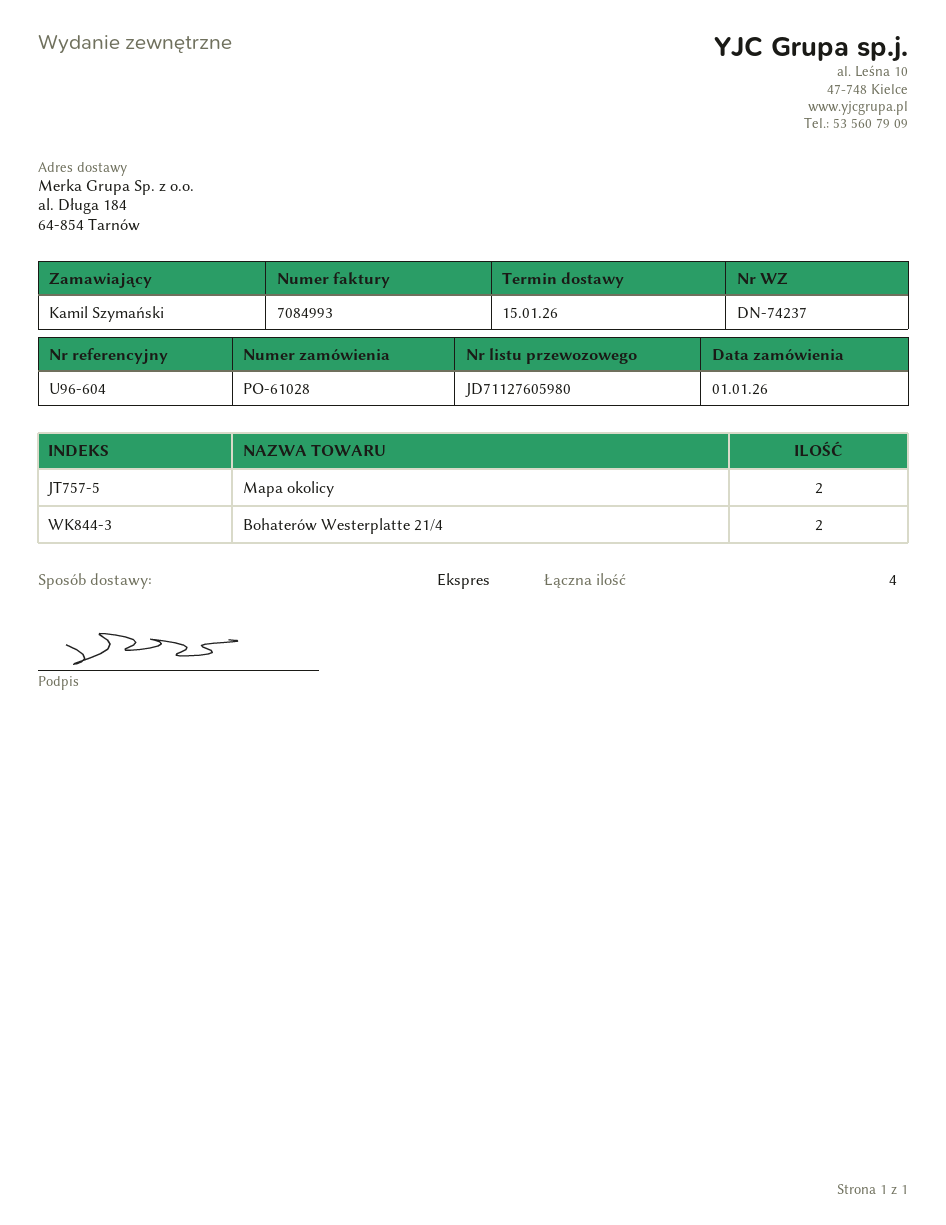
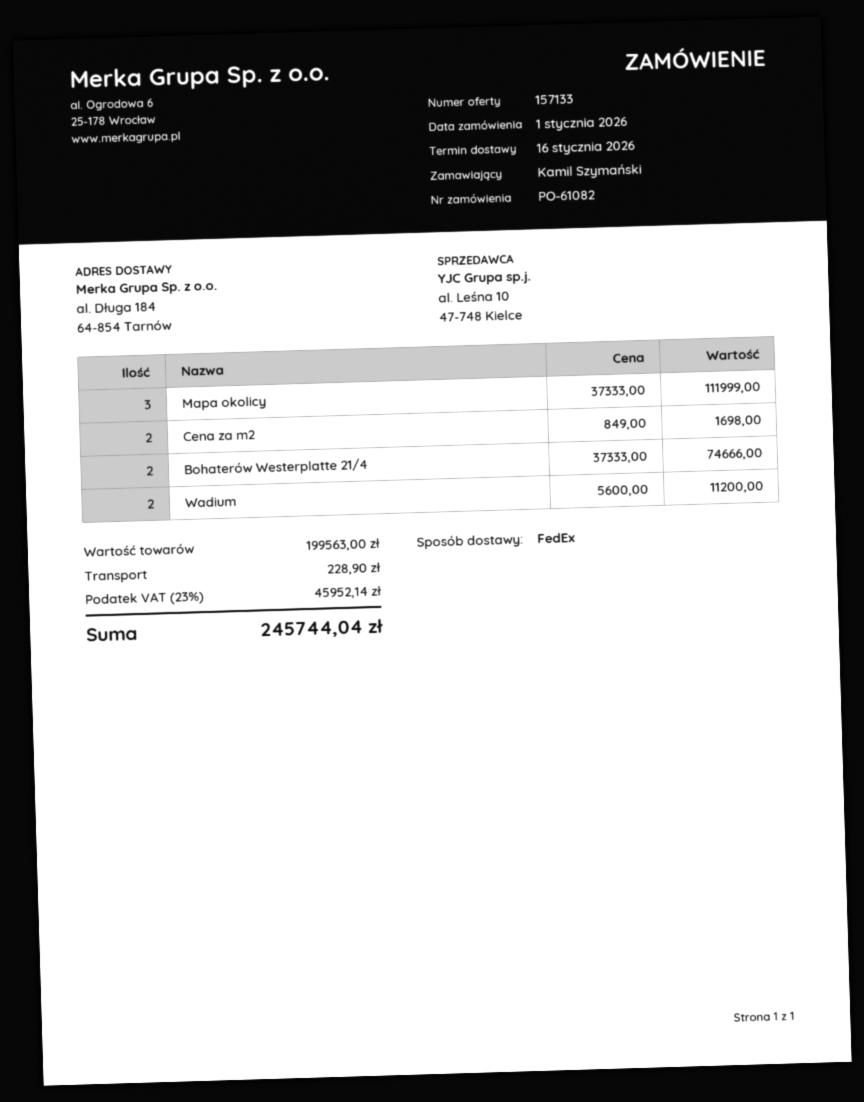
order number: PO-61028 -> PO-61082
delivery date: 2026-01-15 -> 2026-01-16
shipping method: express -> FedEx
Mapa okolicy: 2 -> 3
Cena za m2: none -> 2
Wadium: none -> 2

